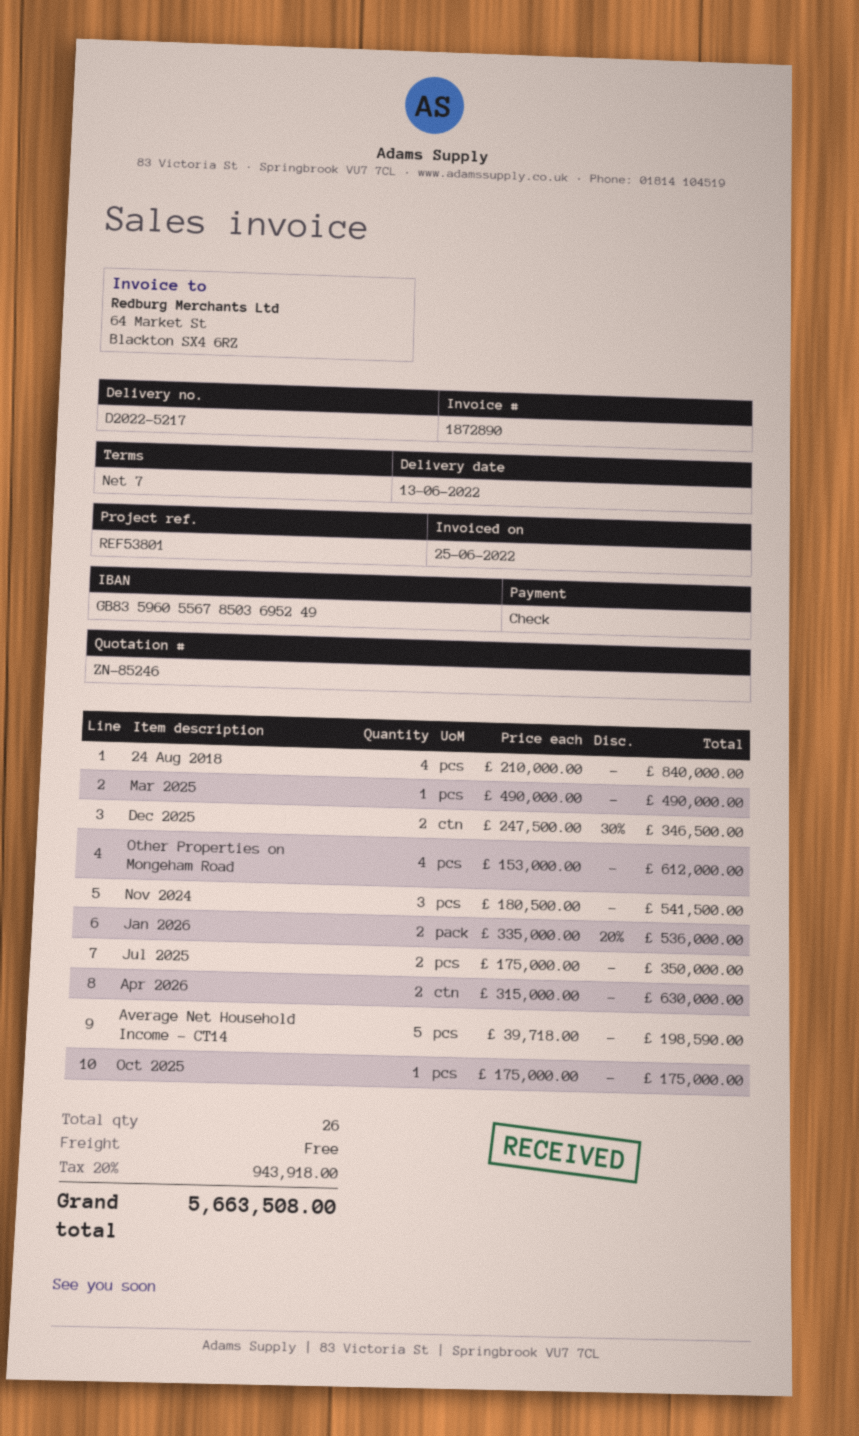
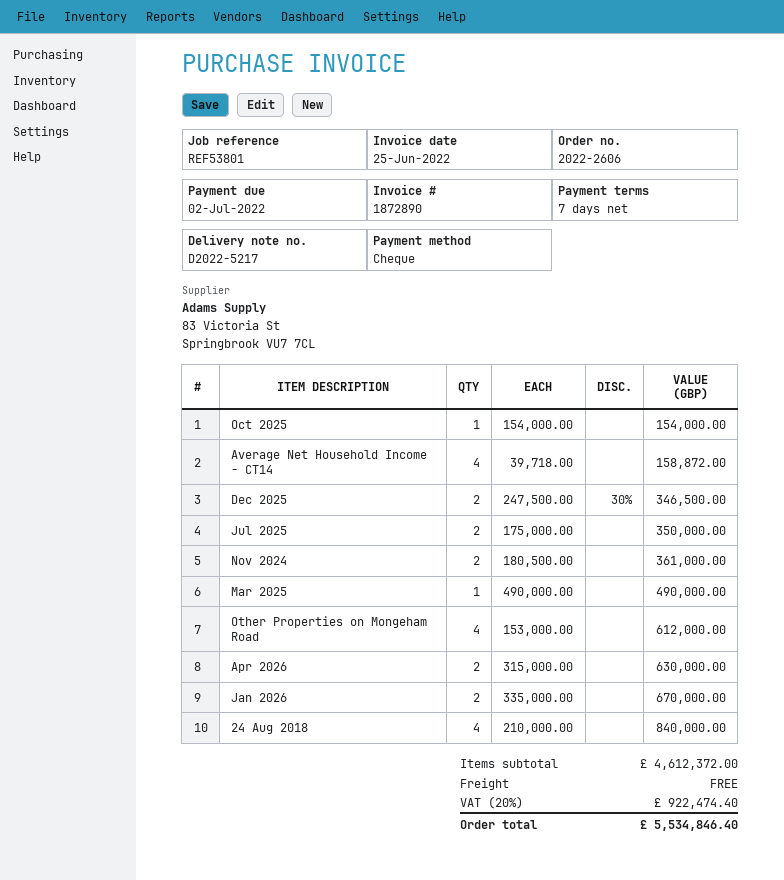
Nov 2024: 3 x 180500.00 = 541500.00 -> 2 x 180500.00 = 361000.00
Jan 2026: 2 x 335000.00 - 20% = 536000.00 -> 2 x 335000.00 = 670000.00
Average Net Household Income - CT14: 5 x 39718.00 = 198590.00 -> 4 x 39718.00 = 158872.00
Oct 2025: 1 x 175000.00 = 175000.00 -> 1 x 154000.00 = 154000.00
tax: 20% = 943918.00 -> 20% = 922474.40
total: 5663508.00 -> 5534846.40

